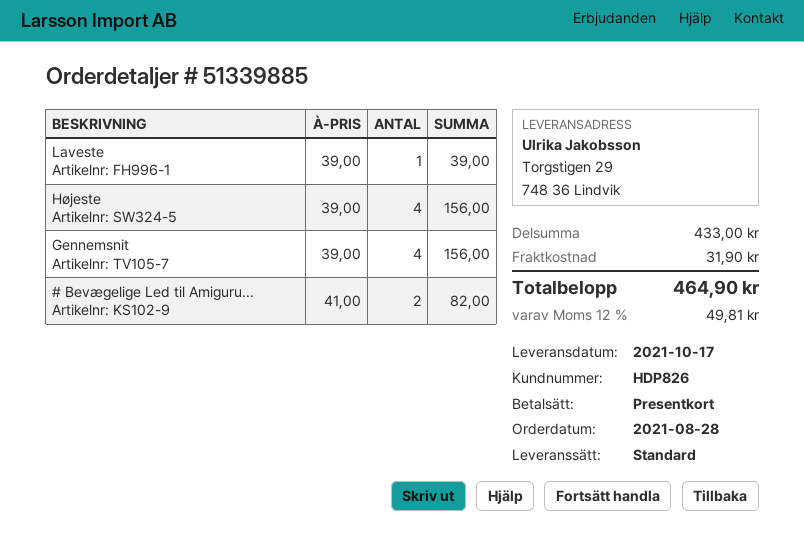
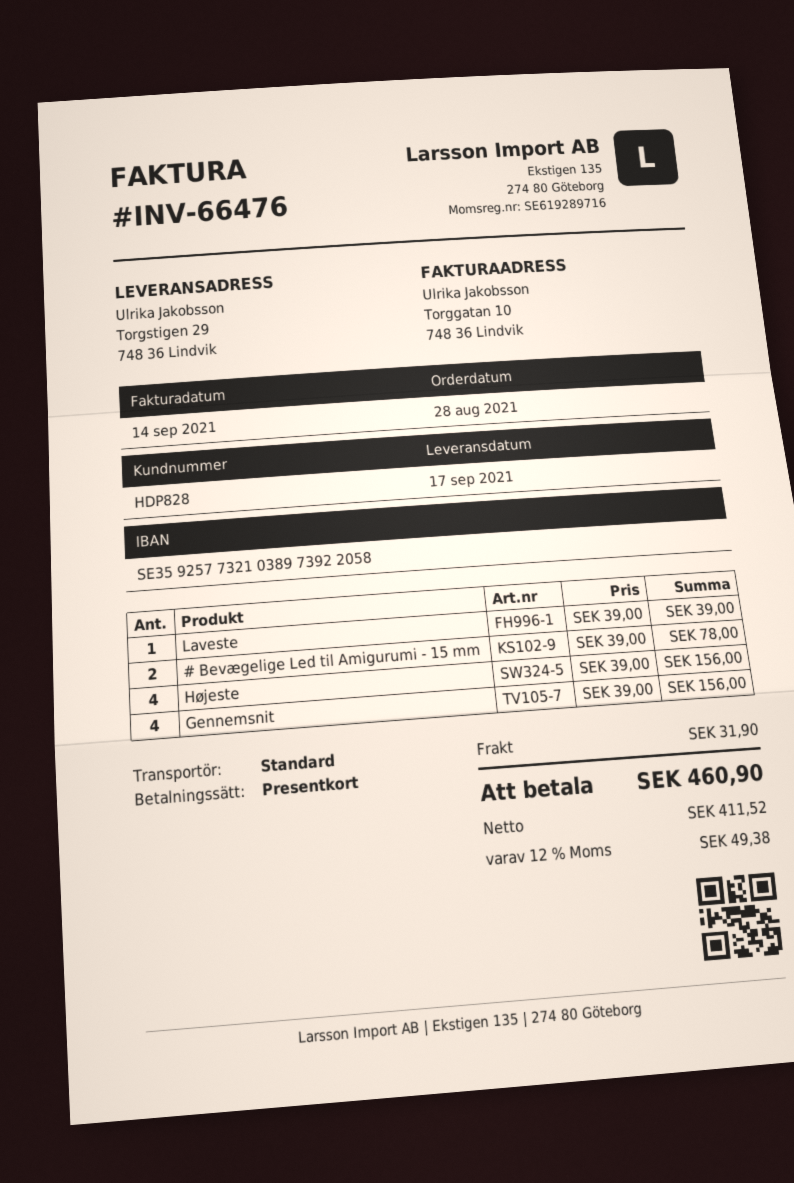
delivery date: 2021-10-17 -> 2021-09-17
customer number: HDP826 -> HDP828
# Bevægelige Led til Amiguru...: 2 x 41.00 = 82.00 -> 2 x 39.00 = 78.00
tax: 12% = 49.81 -> 12% = 49.38
total: 464.90 -> 460.90

